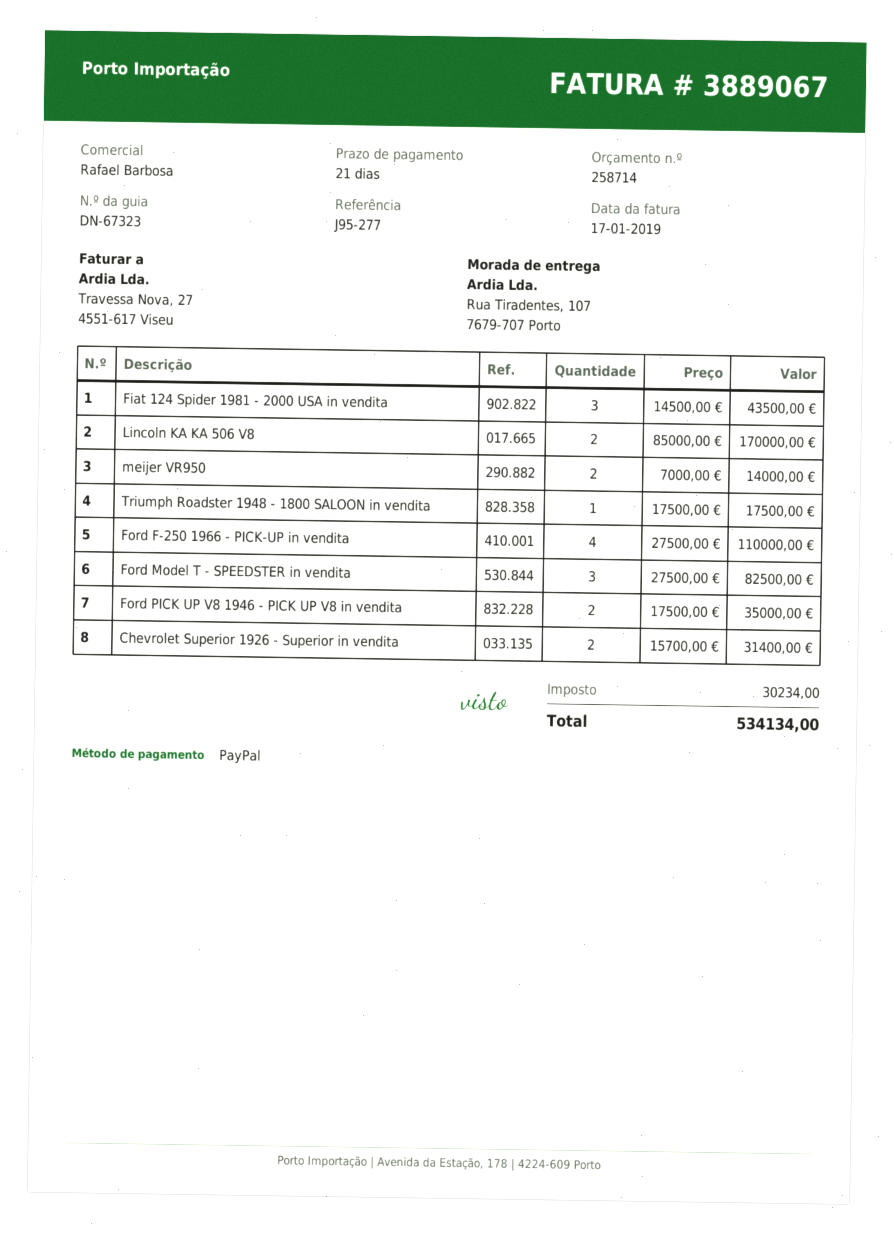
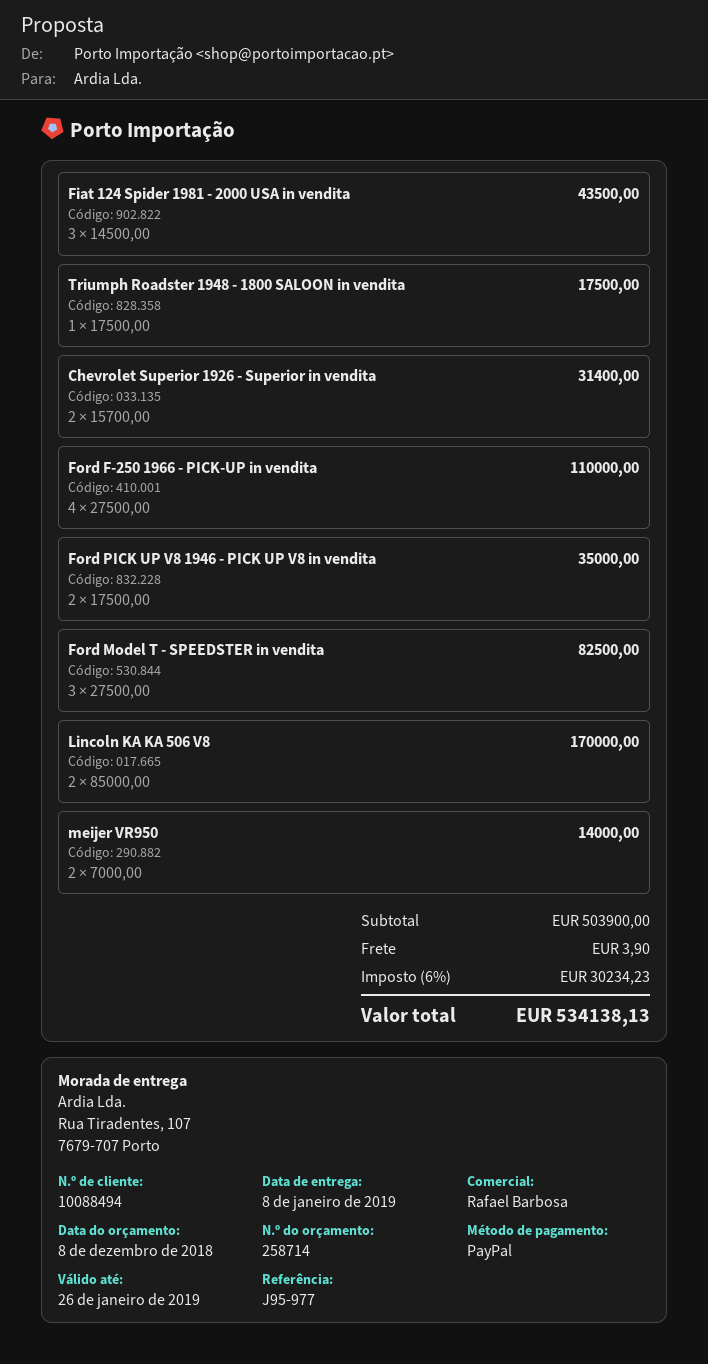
reference: J95-277 -> J95-977
shipping: none -> 3.90
tax: 30234.00 -> 30234.23
total: 534134.00 -> 534138.13

